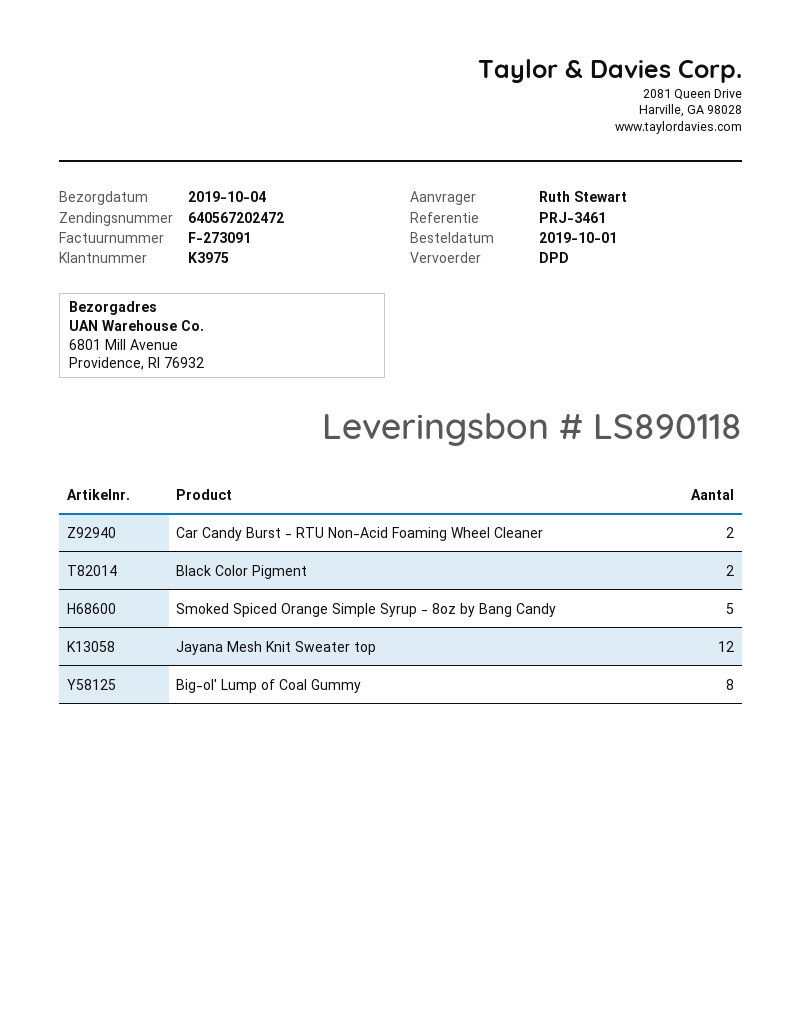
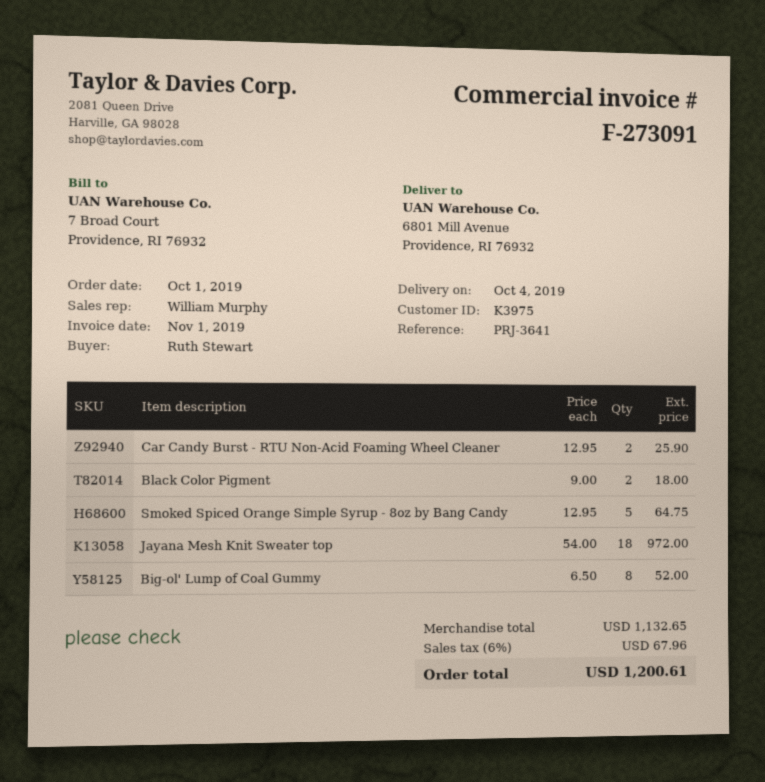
reference: PRJ-3461 -> PRJ-3641
Jayana Mesh Knit Sweater top: 12 -> 18

